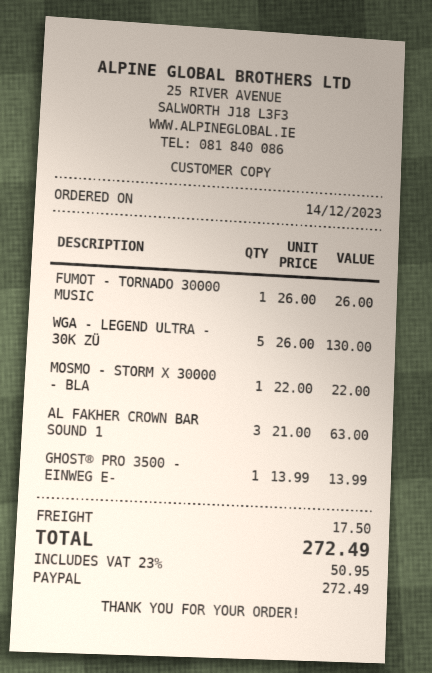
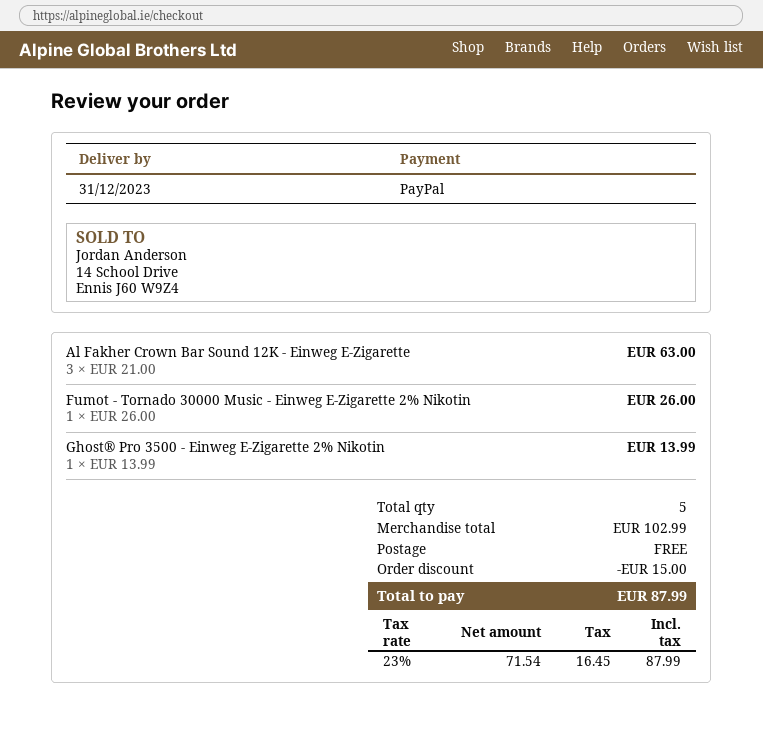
WGA - LEGEND ULTRA - 30K ZÜ: 5 x 26.00 = 130.00 -> none
MOSMO - STORM X 30000 - BLA: 1 x 22.00 = 22.00 -> none
discount: none -> 15.00
shipping: 17.50 -> 0.00
tax: 23% = 50.95 -> 23% = 16.45
total: 272.49 -> 87.99

